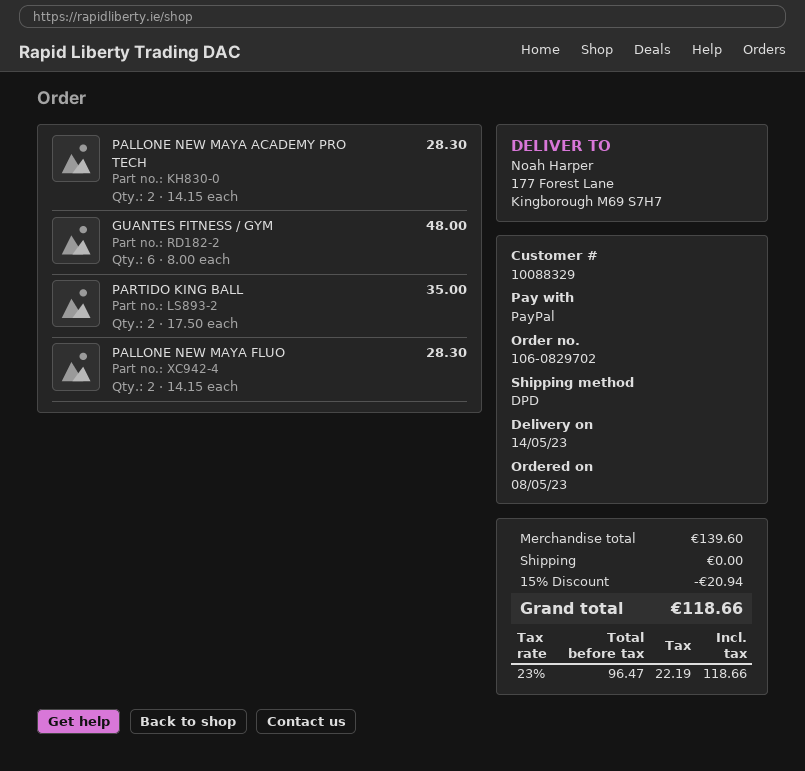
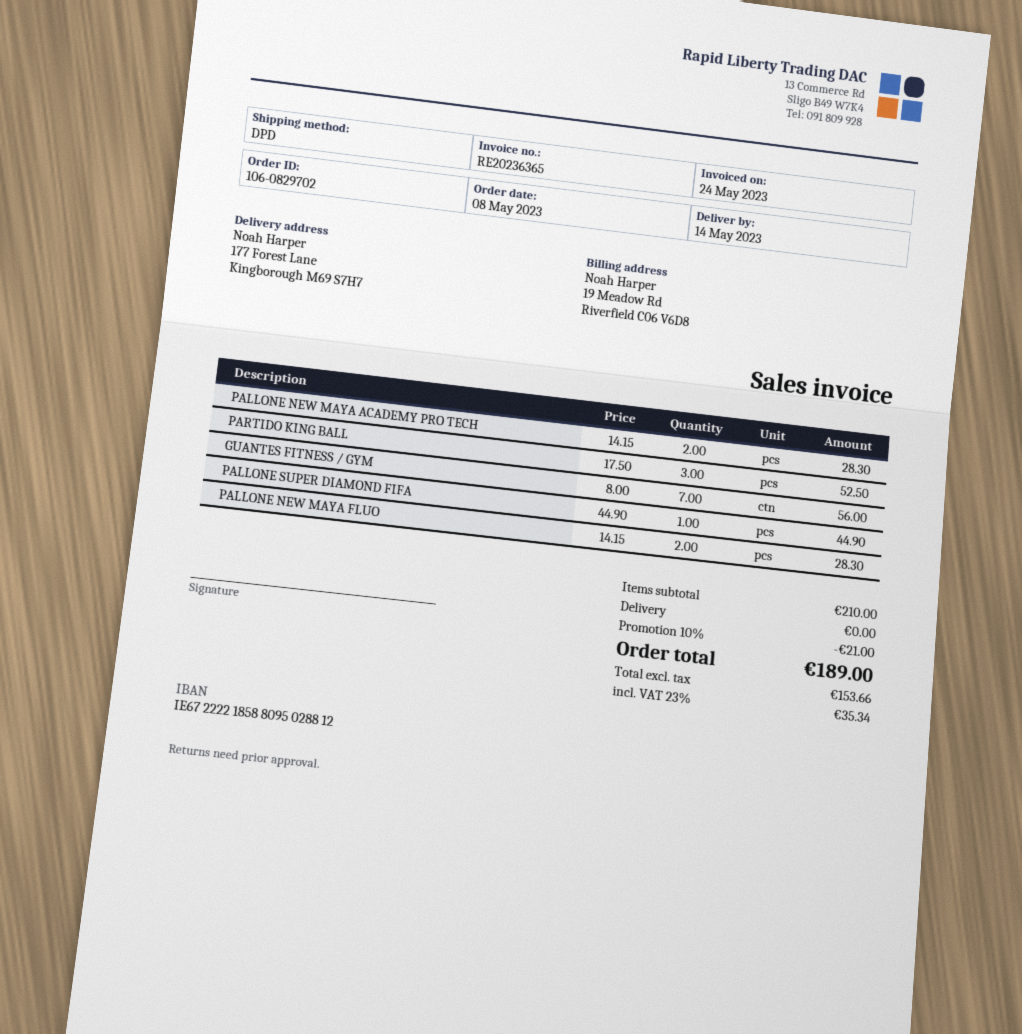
GUANTES FITNESS / GYM: 6 x 8.00 = 48.00 -> 7 x 8.00 = 56.00
PARTIDO KING BALL: 2 x 17.50 = 35.00 -> 3 x 17.50 = 52.50
PALLONE SUPER DIAMOND FIFA: none -> 1 x 44.90 = 44.90
subtotal: 139.60 -> 210.00
discount: 15% = 20.94 -> 10% = 21.00
net: 96.47 -> 153.66
tax: 23% = 22.19 -> 23% = 35.34
total: 118.66 -> 189.00

